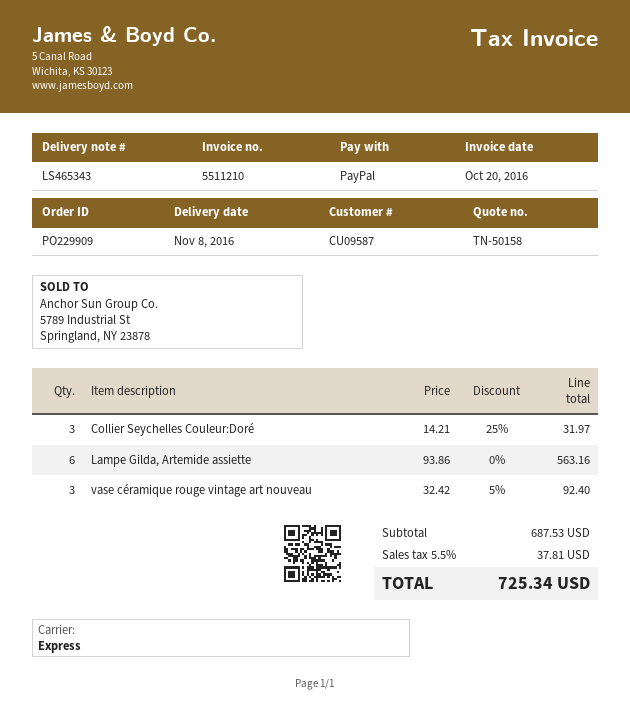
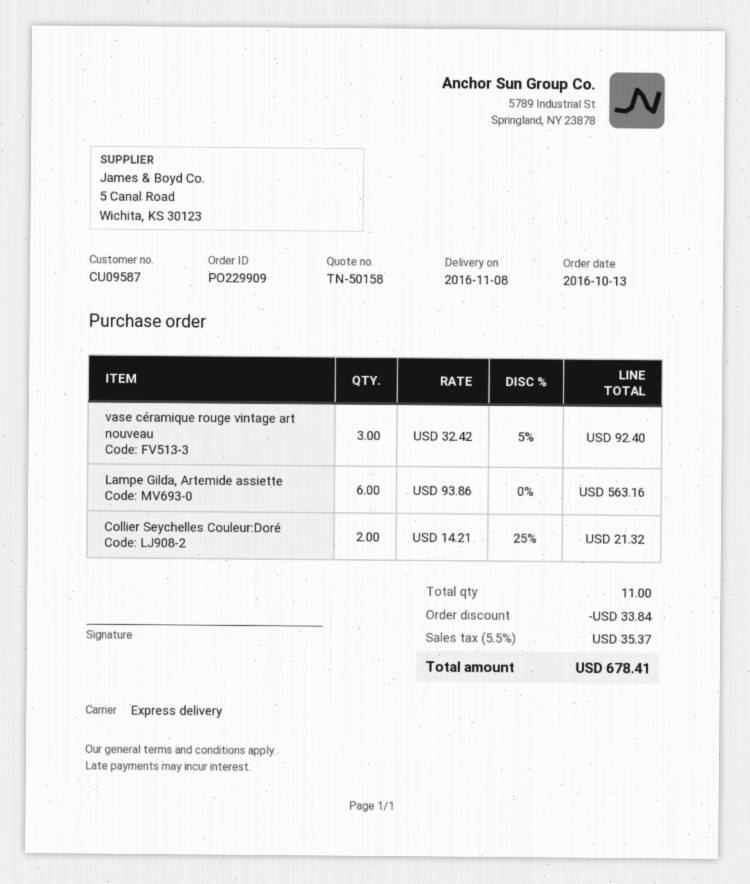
Collier Seychelles Couleur:Doré: 3 x 14.21 - 25% = 31.97 -> 2 x 14.21 - 25% = 21.32
discount: none -> 33.84
tax: 5.5% = 37.81 -> 5.5% = 35.37
total: 725.34 -> 678.41

